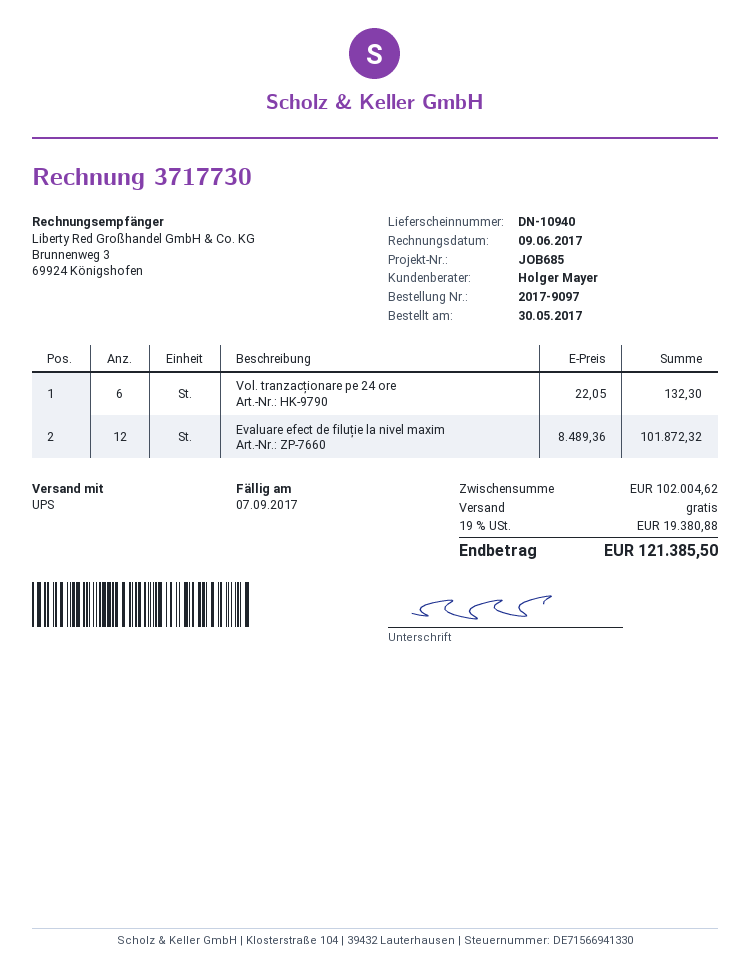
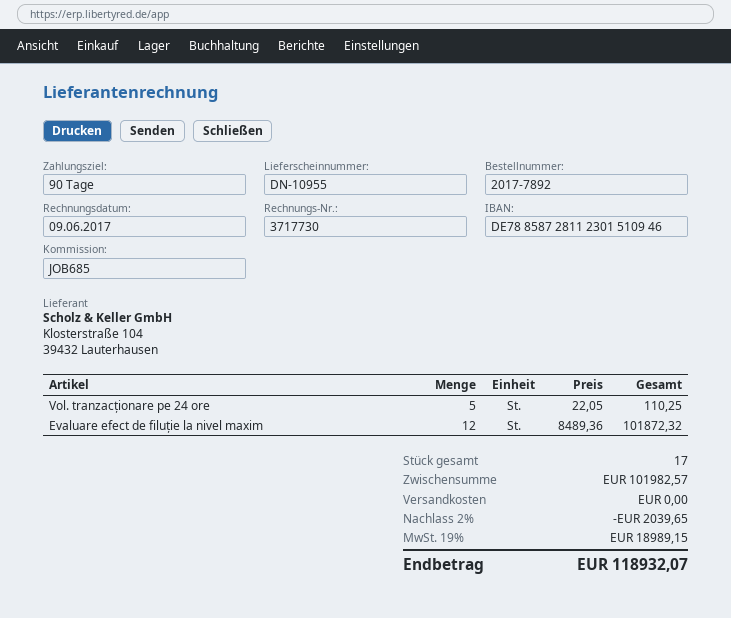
order number: 2017-9097 -> 2017-7892
delivery note number: DN-10940 -> DN-10955
Vol. tranzacționare pe 24 ore: 6 x 22.05 = 132.30 -> 5 x 22.05 = 110.25
subtotal: 102004.62 -> 101982.57
discount: none -> 2% = 2039.65
tax: 19% = 19380.88 -> 19% = 18989.15
total: 121385.50 -> 118932.07

